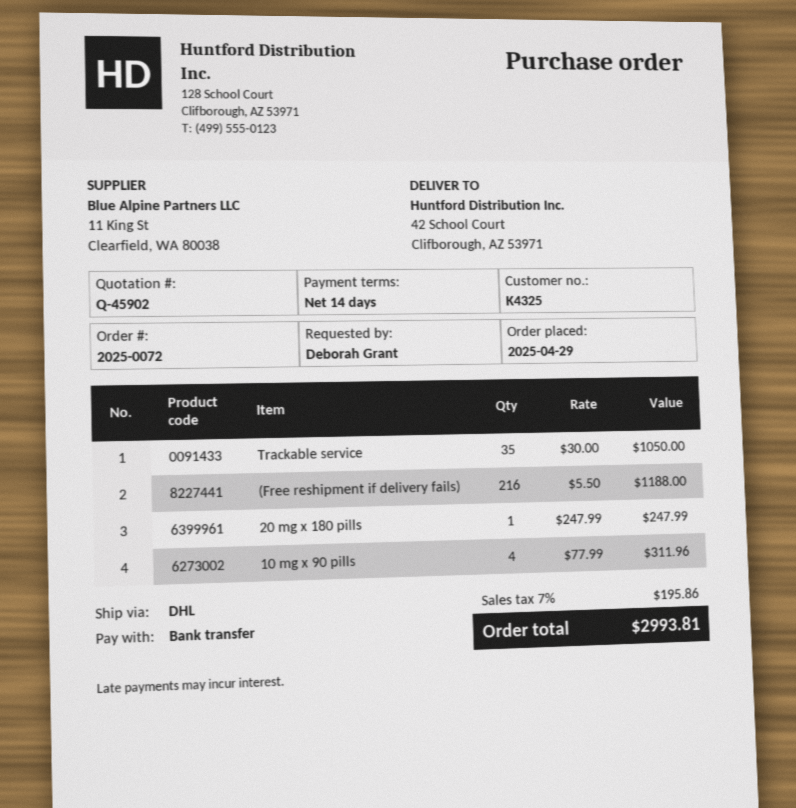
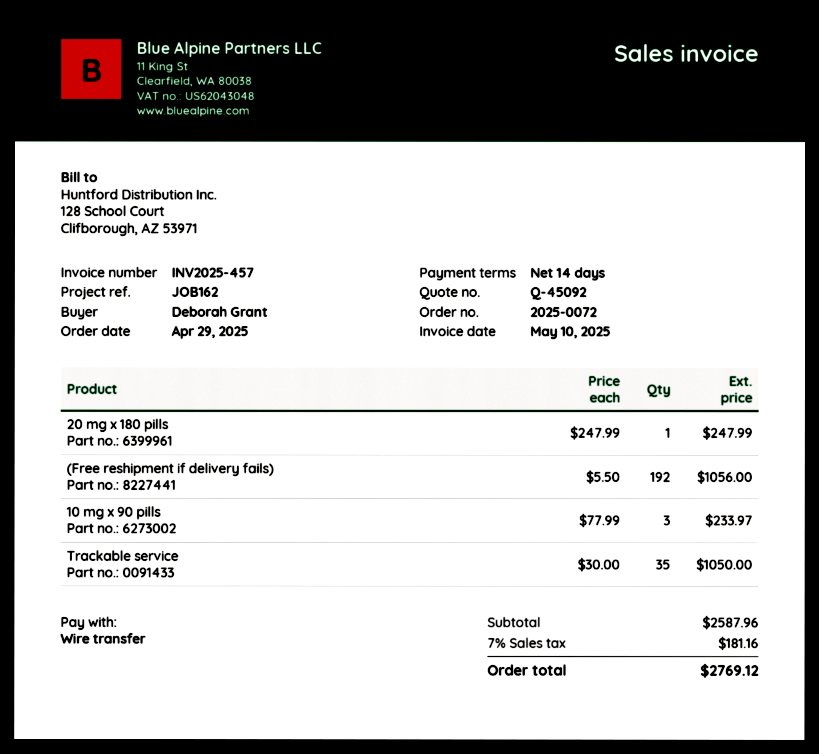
quote number: Q-45902 -> Q-45092
(Free reshipment if delivery fails): 216 x 5.50 = 1188.00 -> 192 x 5.50 = 1056.00
10 mg x 90 pills: 4 x 77.99 = 311.96 -> 3 x 77.99 = 233.97
tax: 7% = 195.86 -> 7% = 181.16
total: 2993.81 -> 2769.12

